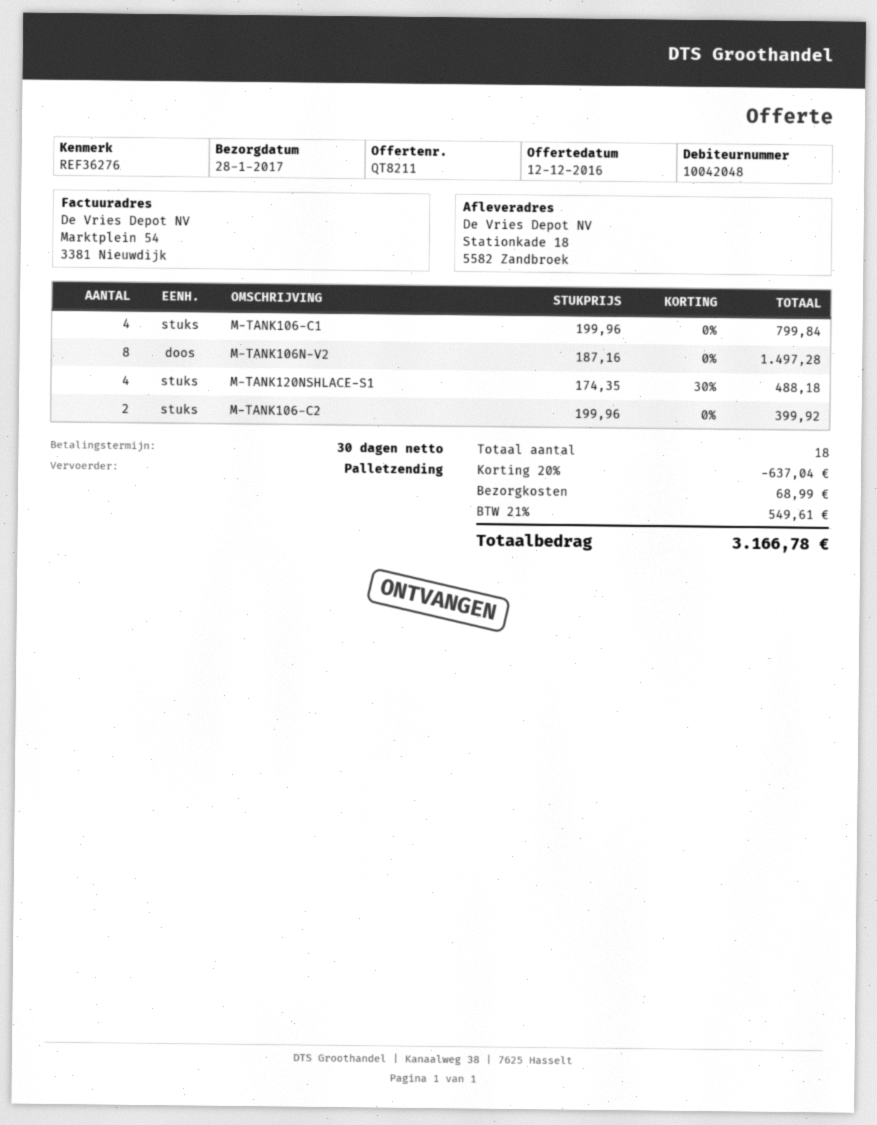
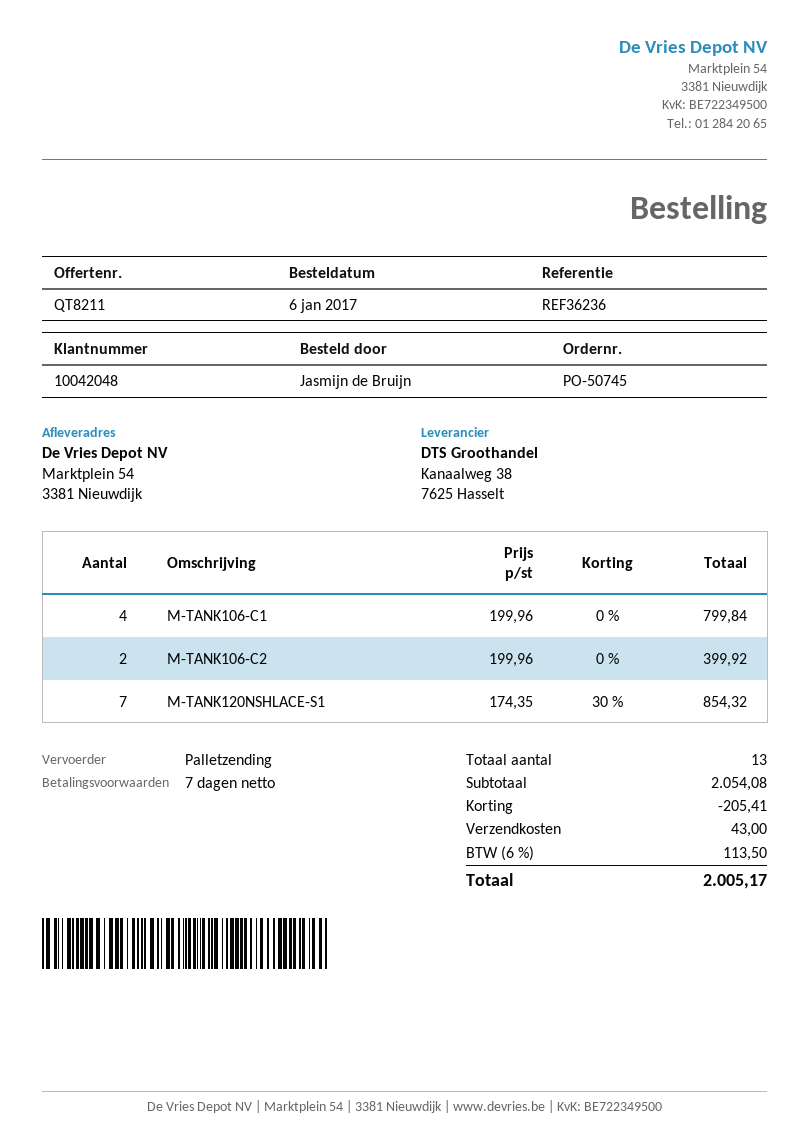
payment terms: 30 days -> 7 days
reference: REF36276 -> REF36236
ship to: Stationkade 18, 5582 Zandbroek -> Marktplein 54, 3381 Nieuwdijk
M-TANK106N-V2: 8 x 187.16 = 1497.28 -> none
M-TANK120NSHLACE-S1: 4 x 174.35 - 30% = 488.18 -> 7 x 174.35 - 30% = 854.32
total quantity: 18 -> 13
discount: 637.04 -> 205.41
shipping: 68.99 -> 43.00
tax: 21% = 549.61 -> 6% = 113.50
total: 3166.78 -> 2005.17

